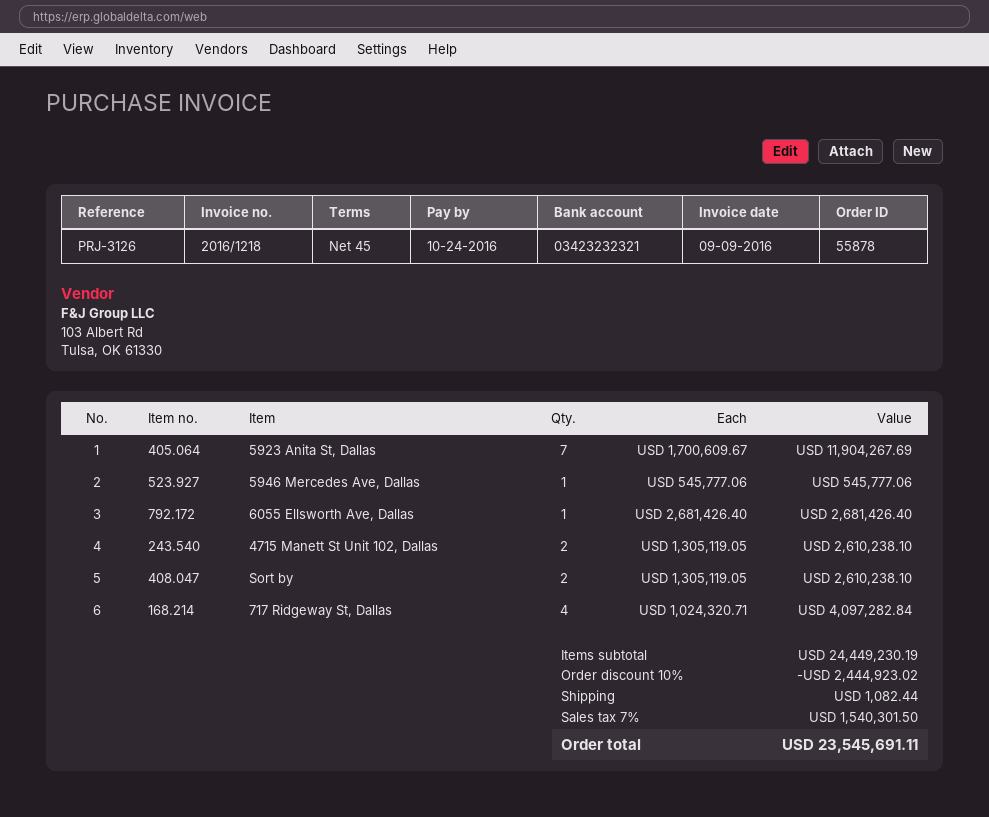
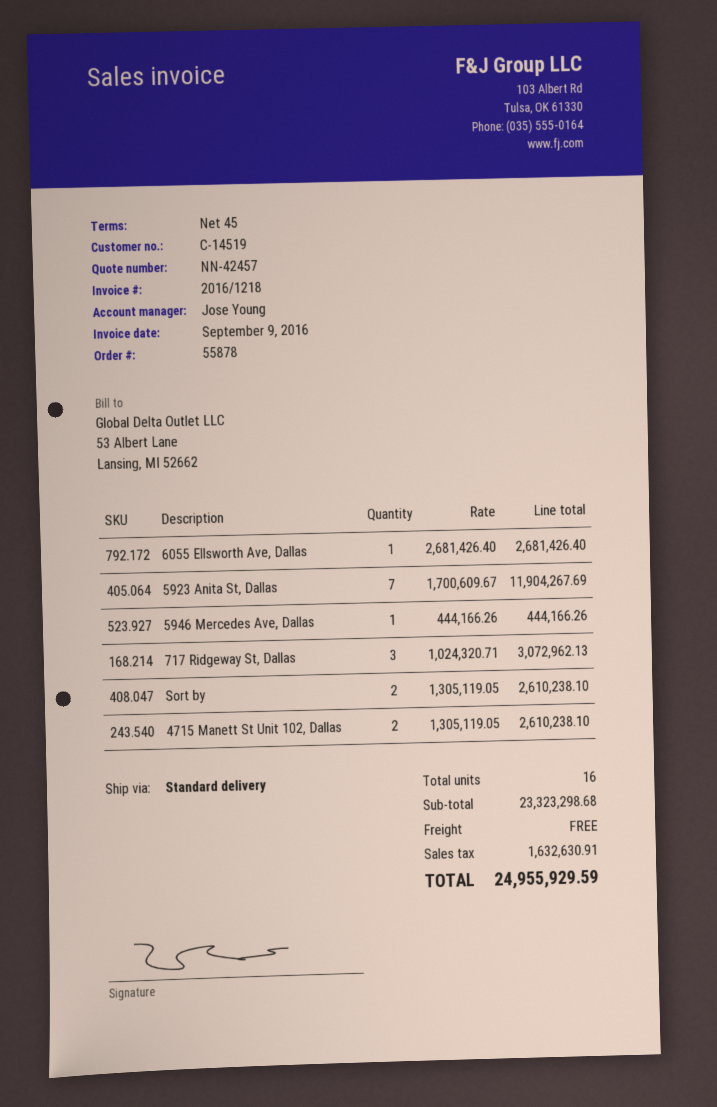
5946 Mercedes Ave, Dallas: 1 x 545777.06 = 545777.06 -> 1 x 444166.26 = 444166.26
717 Ridgeway St, Dallas: 4 x 1024320.71 = 4097282.84 -> 3 x 1024320.71 = 3072962.13
subtotal: 24449230.19 -> 23323298.68
discount: 10% = 2444923.02 -> none
shipping: 1082.44 -> 0.00
tax: 1540301.50 -> 1632630.91
total: 23545691.11 -> 24955929.59

